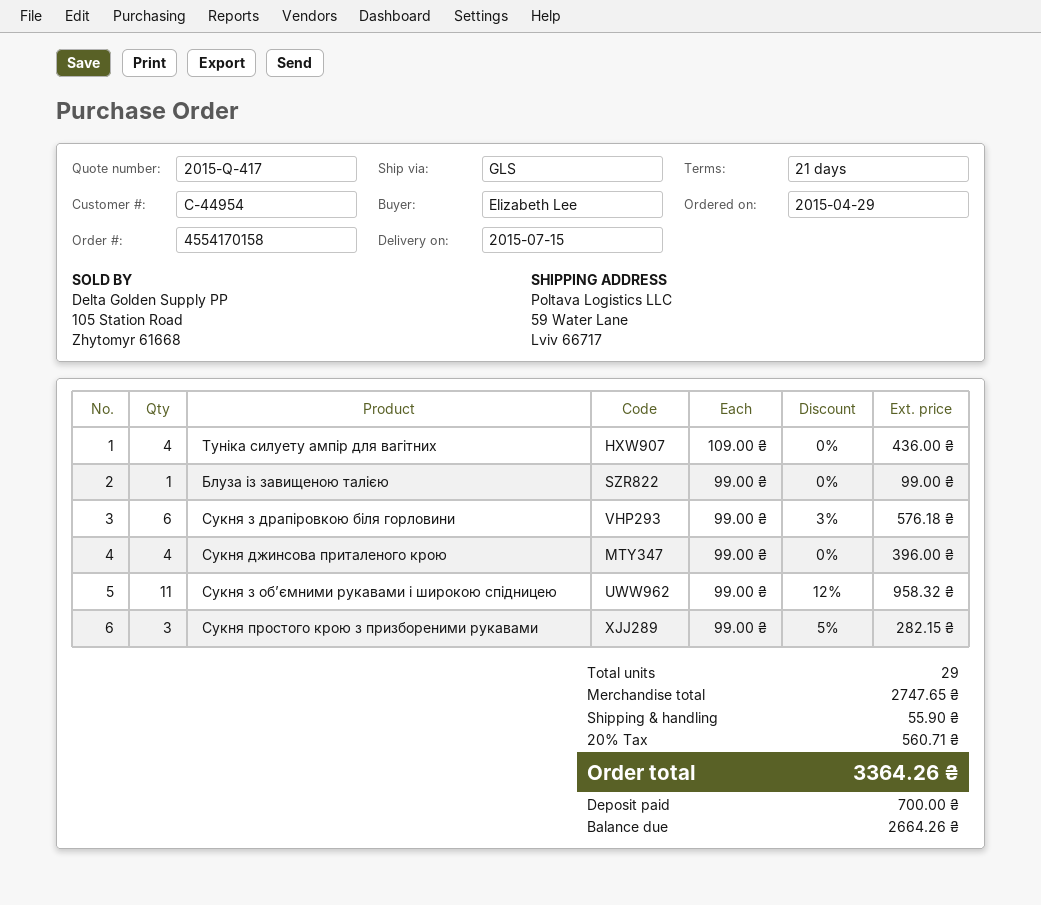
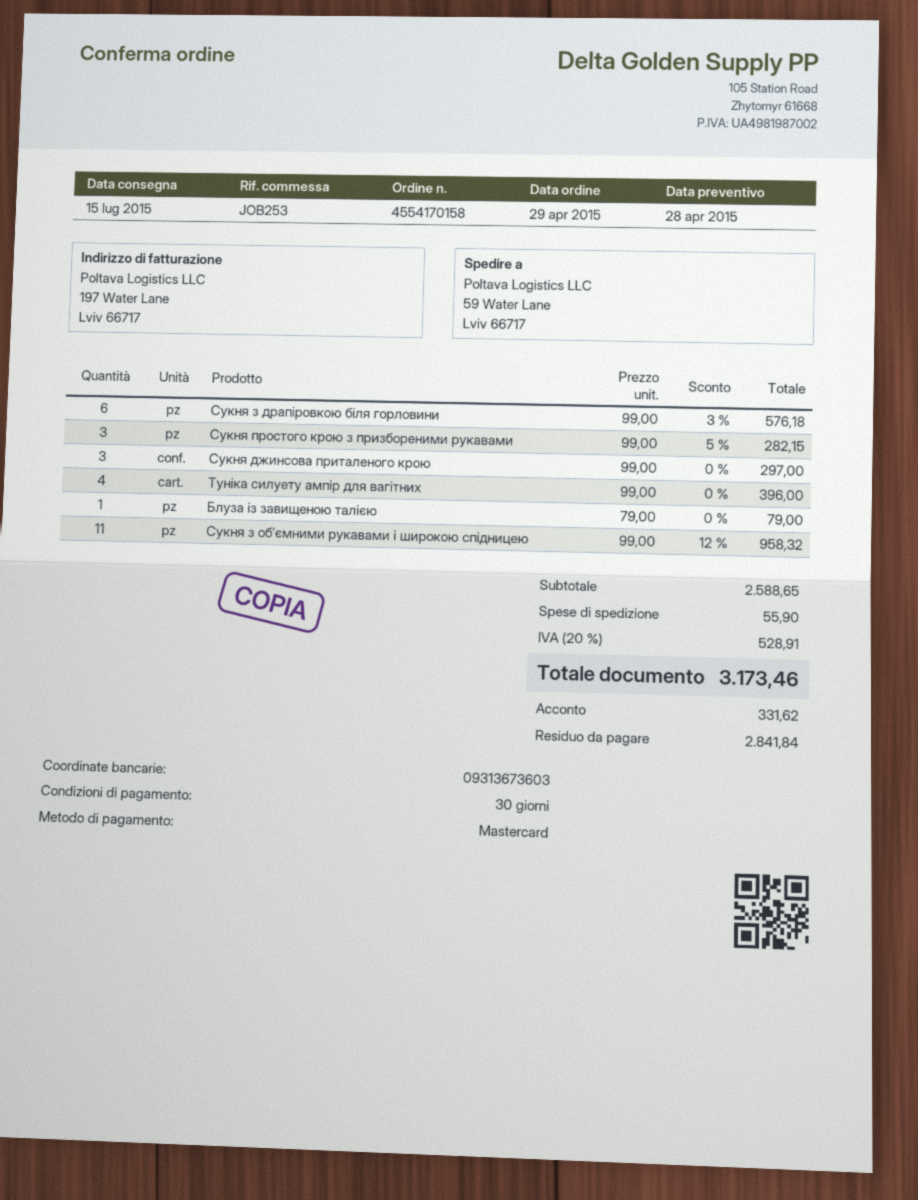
payment terms: 21 days -> 30 days
Туніка силуету ампір для вагітних: 4 x 109.00 = 436.00 -> 4 x 99.00 = 396.00
Блуза із завищеною талією: 1 x 99.00 = 99.00 -> 1 x 79.00 = 79.00
Сукня джинсова приталеного крою: 4 x 99.00 = 396.00 -> 3 x 99.00 = 297.00
subtotal: 2747.65 -> 2588.65
tax: 20% = 560.71 -> 20% = 528.91
total: 3364.26 -> 3173.46
deposit: 700.00 -> 331.62
balance: 2664.26 -> 2841.84

